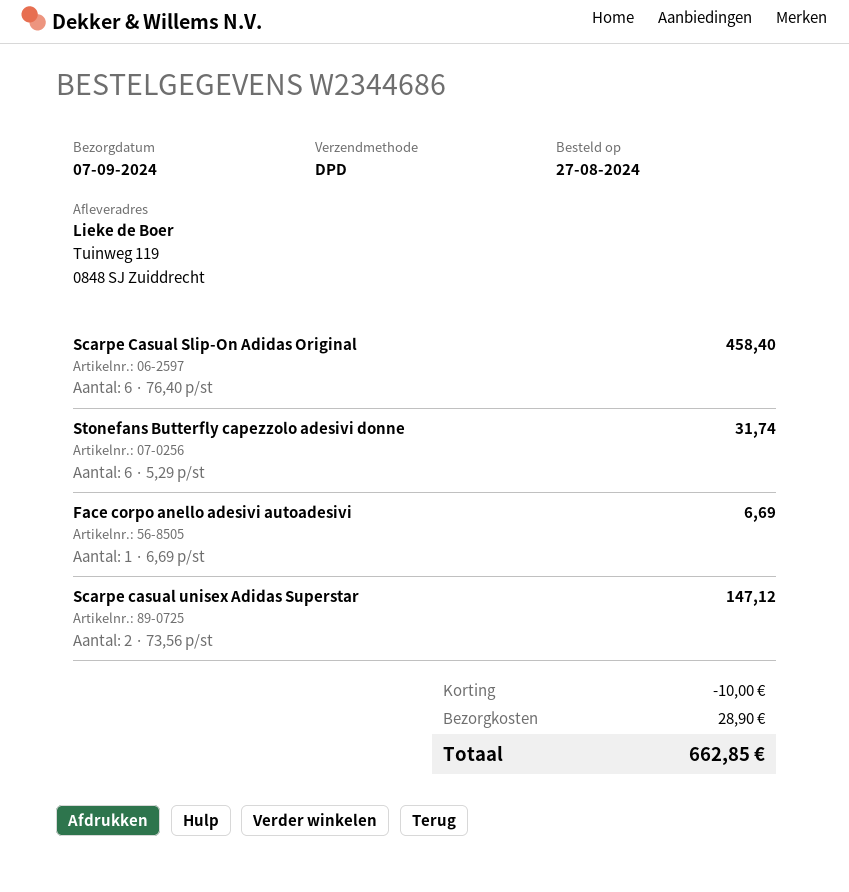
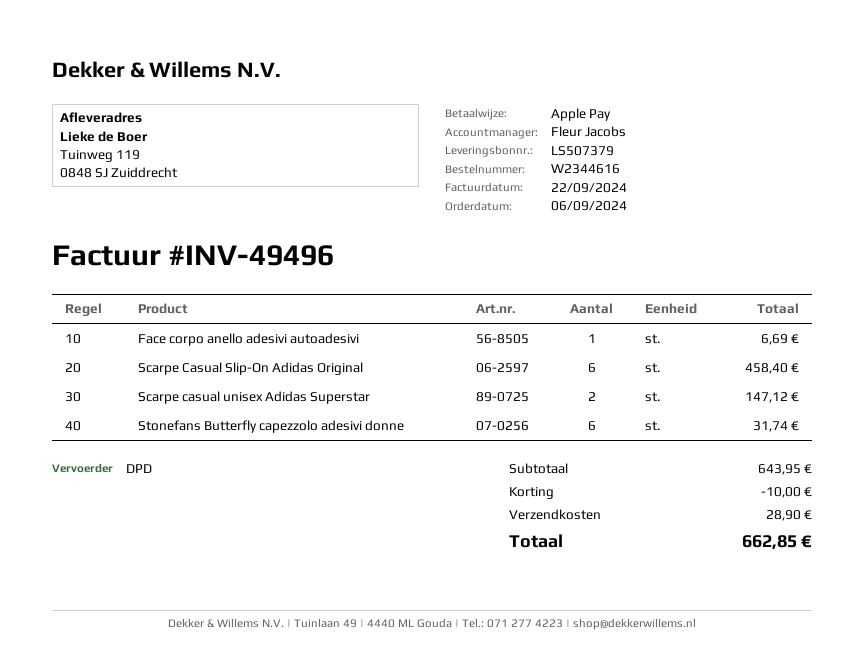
order number: W2344686 -> W2344616
order date: 2024-08-27 -> 2024-09-06

